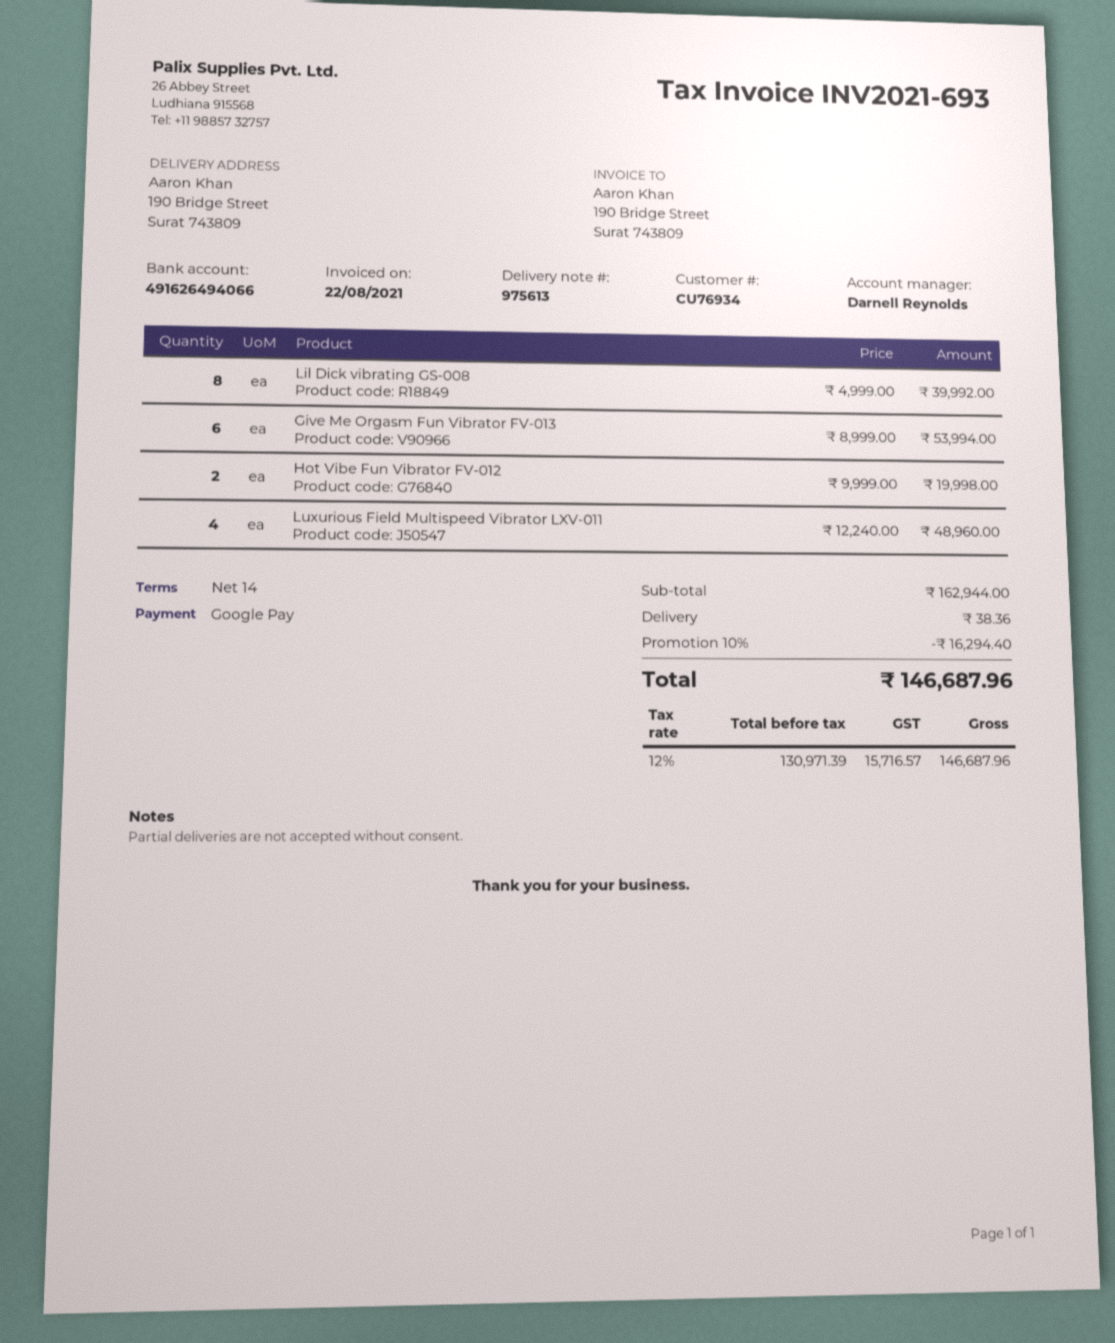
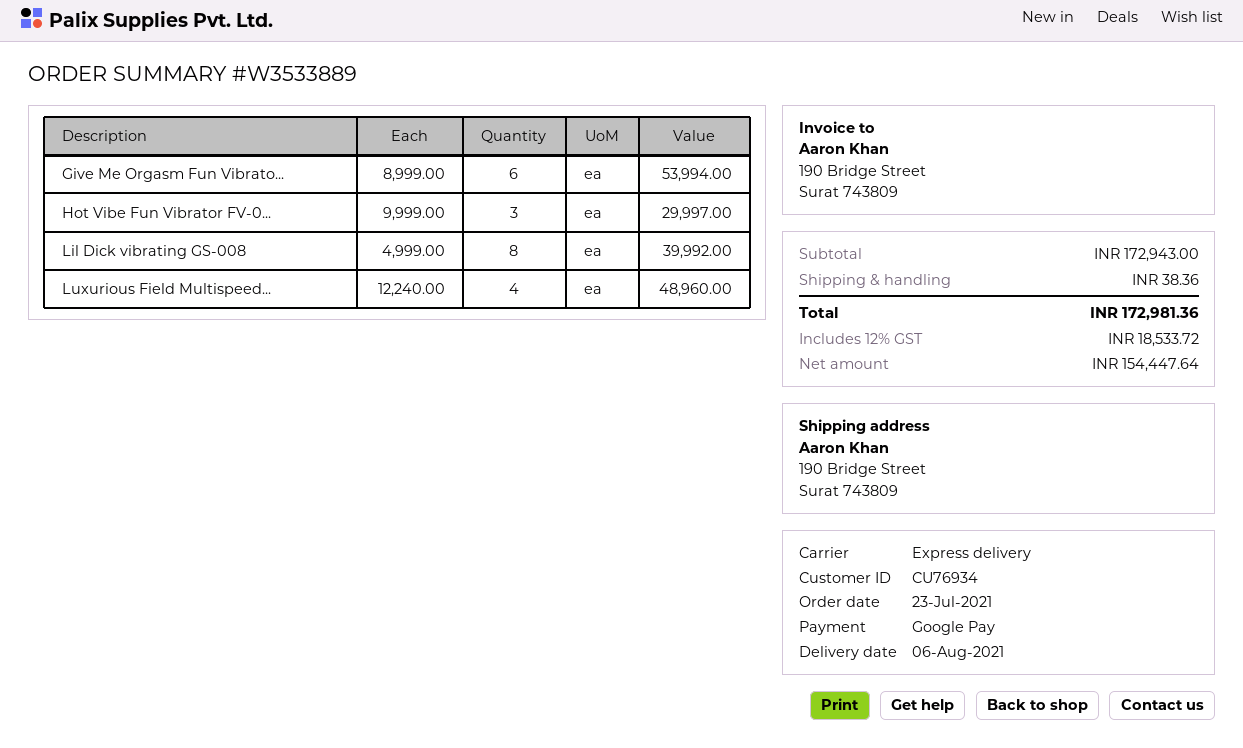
Hot Vibe Fun Vibrator FV-012: 2 x 9999.00 = 19998.00 -> 3 x 9999.00 = 29997.00
subtotal: 162944.00 -> 172943.00
discount: 10% = 16294.40 -> none
net: 130971.39 -> 154447.64
tax: 12% = 15716.57 -> 12% = 18533.72
total: 146687.96 -> 172981.36

